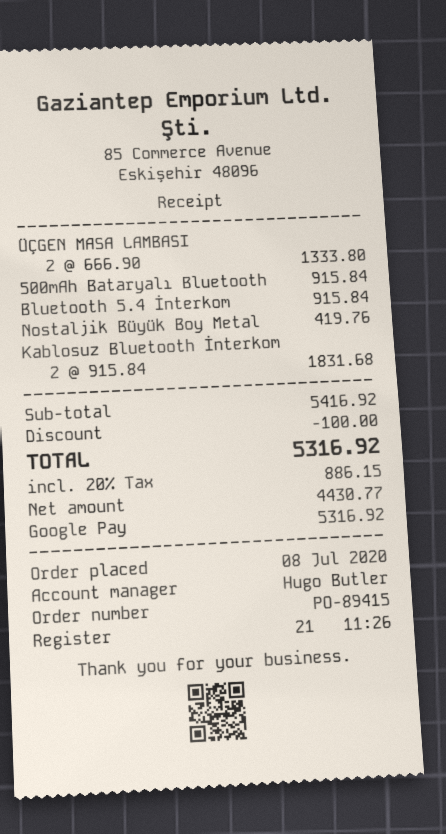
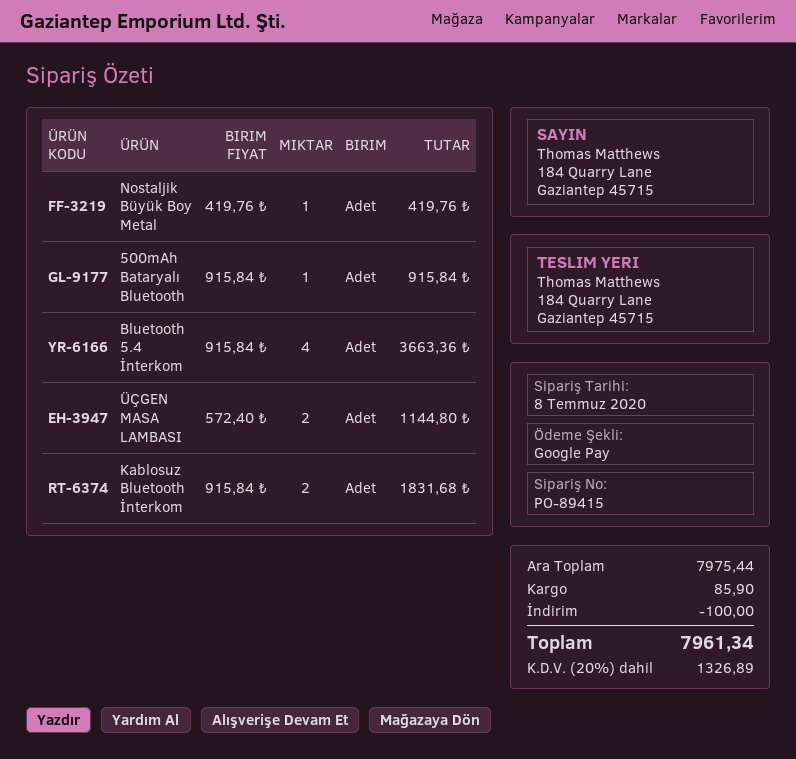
ÜÇGEN MASA LAMBASI: 2 x 666.90 = 1333.80 -> 2 x 572.40 = 1144.80
Bluetooth 5.4 İnterkom: 1 x 915.84 = 915.84 -> 4 x 915.84 = 3663.36
subtotal: 5416.92 -> 7975.44
shipping: none -> 85.90
tax: 20% = 886.15 -> 20% = 1326.89
total: 5316.92 -> 7961.34

